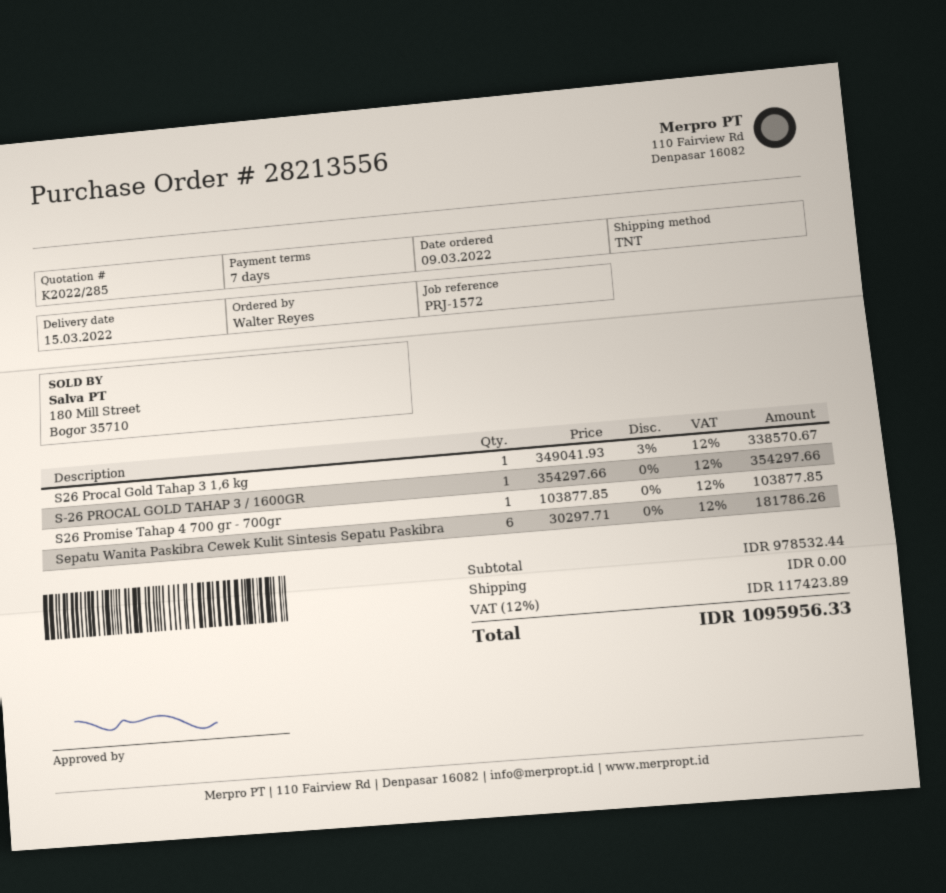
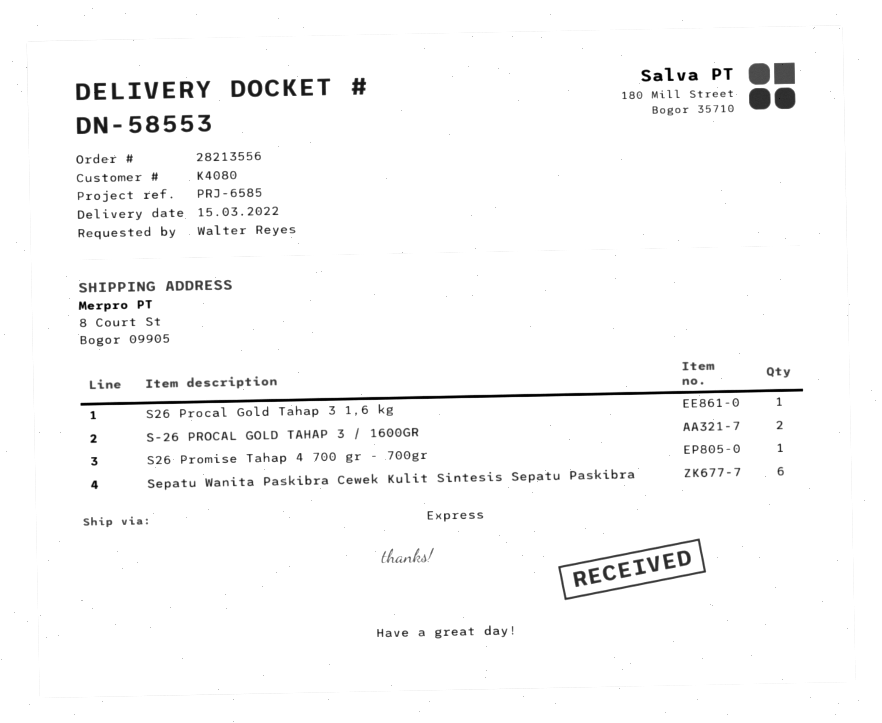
reference: PRJ-1572 -> PRJ-6585
shipping method: TNT -> express
S-26 PROCAL GOLD TAHAP 3 / 1600GR: 1 -> 2

